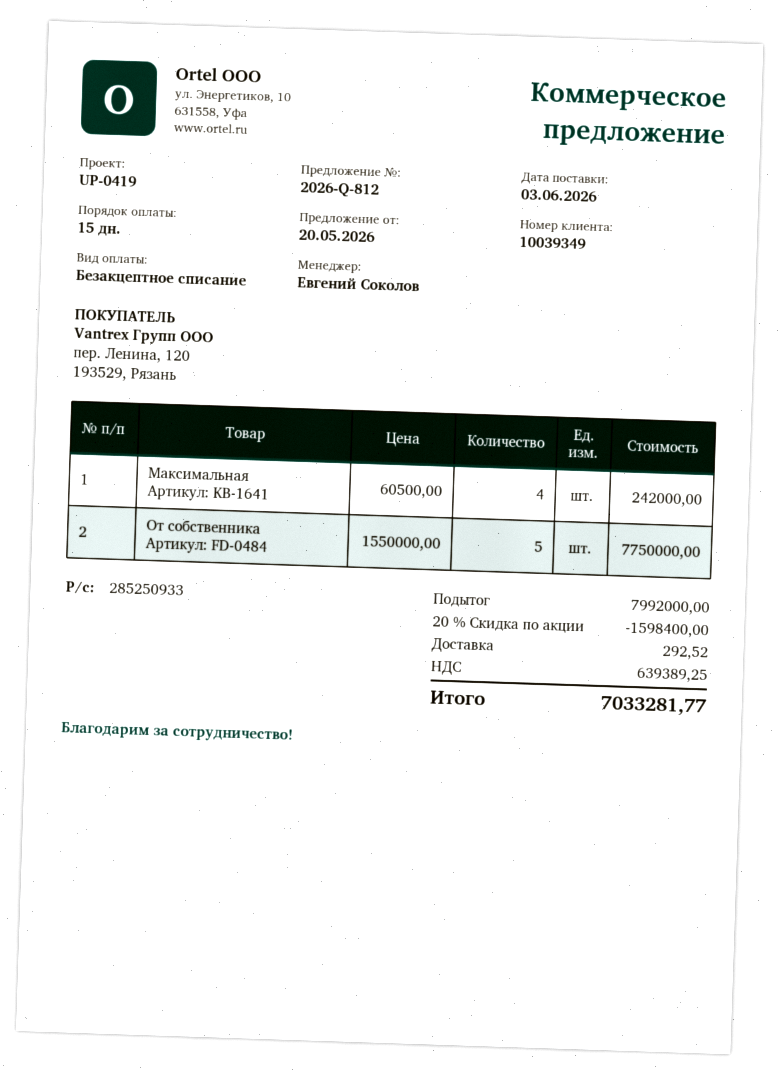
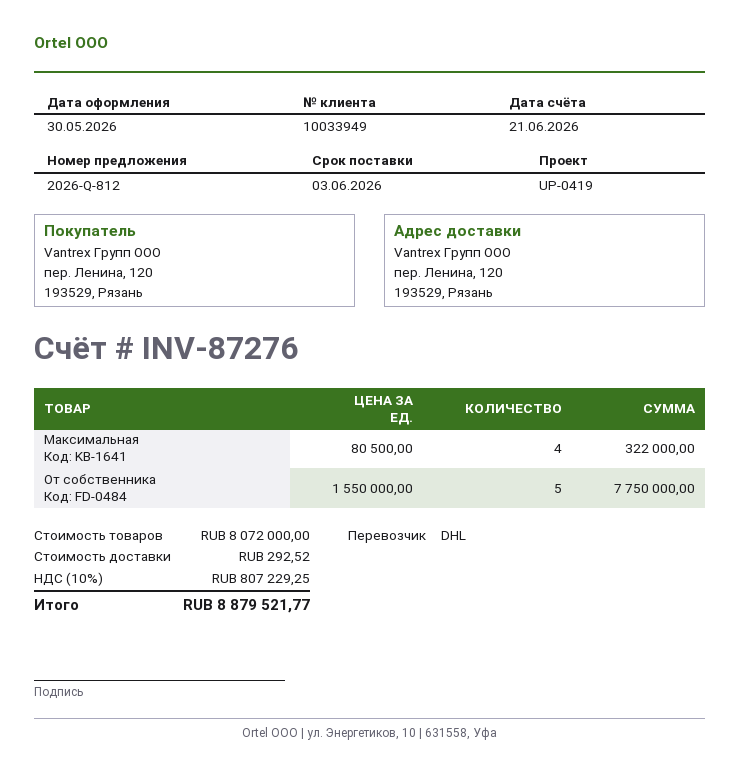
customer number: 10039349 -> 10033949
Максимальная: 4 x 60500.00 = 242000.00 -> 4 x 80500.00 = 322000.00
subtotal: 7992000.00 -> 8072000.00
discount: 20% = 1598400.00 -> none
tax: 639389.25 -> 807229.25
total: 7033281.77 -> 8879521.77

